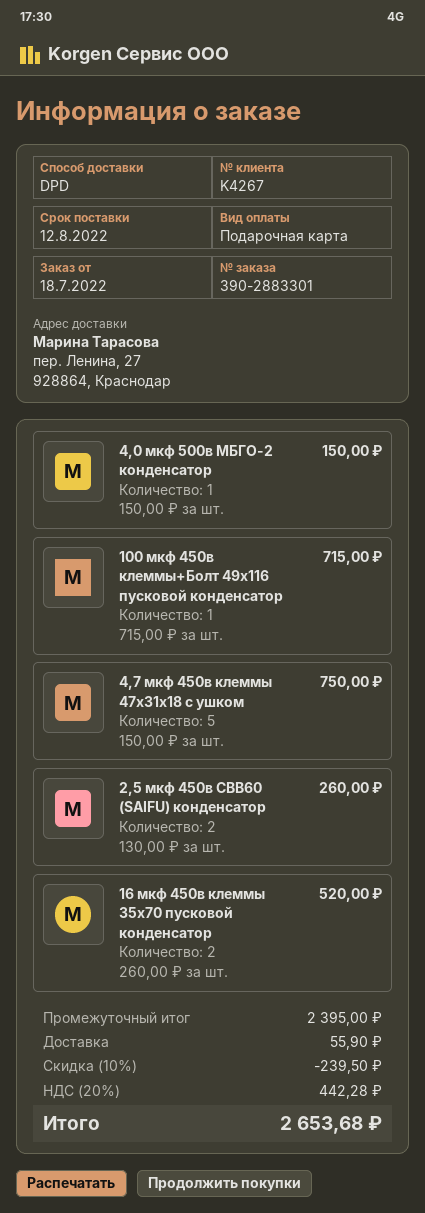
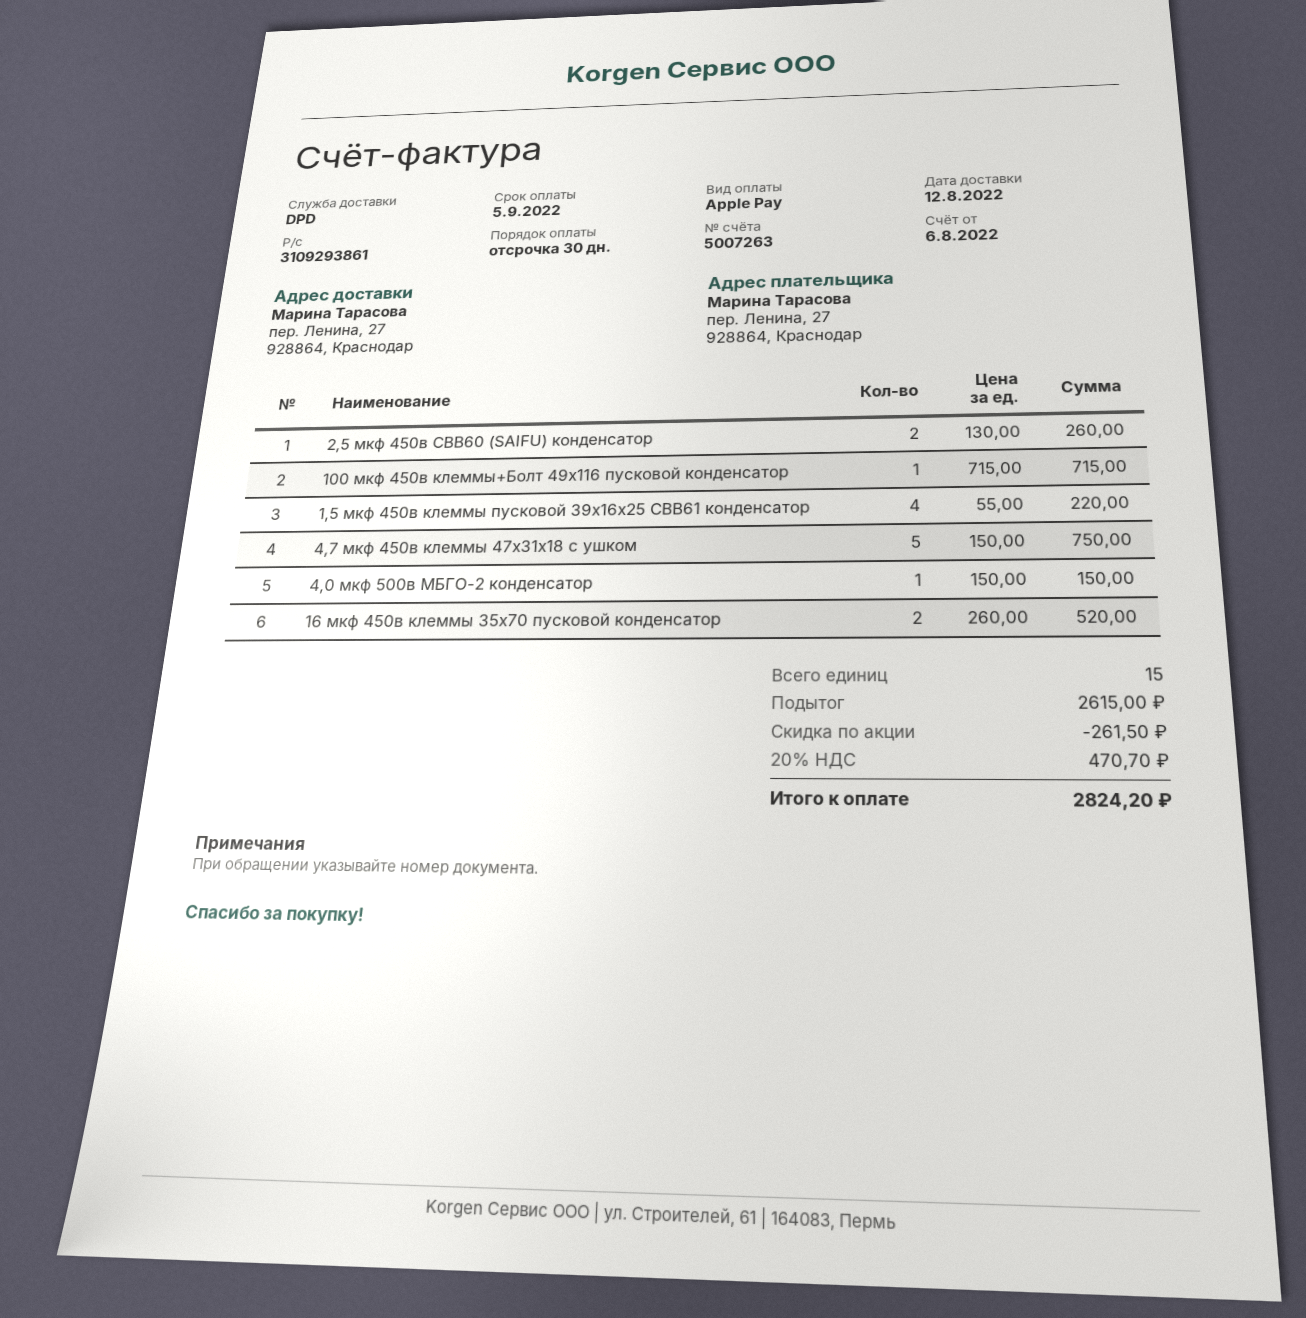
payment method: gift card -> Apple Pay
1,5 мкф 450в клеммы пусковой 39х16х25 CBB61 конденсатор: none -> 4 x 55.00 = 220.00
subtotal: 2395.00 -> 2615.00
discount: 239.50 -> 261.50
shipping: 55.90 -> none
tax: 20% = 442.28 -> 20% = 470.70
total: 2653.68 -> 2824.20

